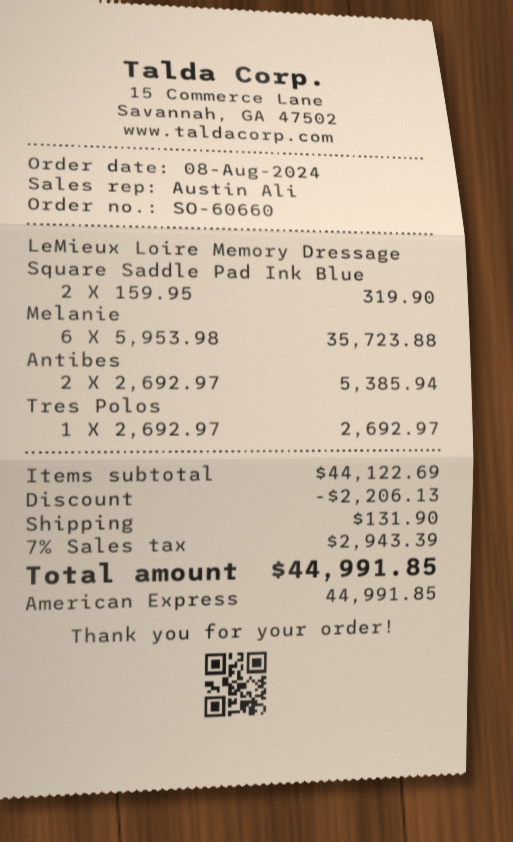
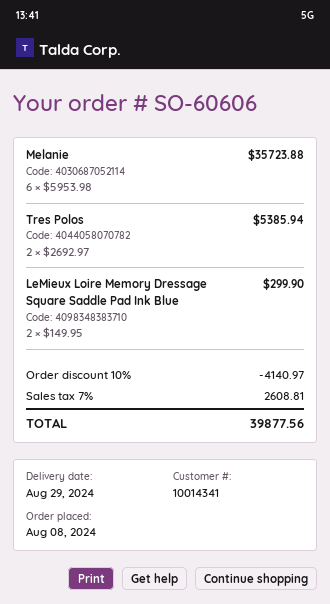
order number: SO-60660 -> SO-60606
LeMieux Loire Memory Dressage Square Saddle Pad Ink Blue: 2 x 159.95 = 319.90 -> 2 x 149.95 = 299.90
Antibes: 2 x 2692.97 = 5385.94 -> none
Tres Polos: 1 x 2692.97 = 2692.97 -> 2 x 2692.97 = 5385.94
discount: 2206.13 -> 4140.97
shipping: 131.90 -> none
tax: 7% = 2943.39 -> 7% = 2608.81
total: 44991.85 -> 39877.56

